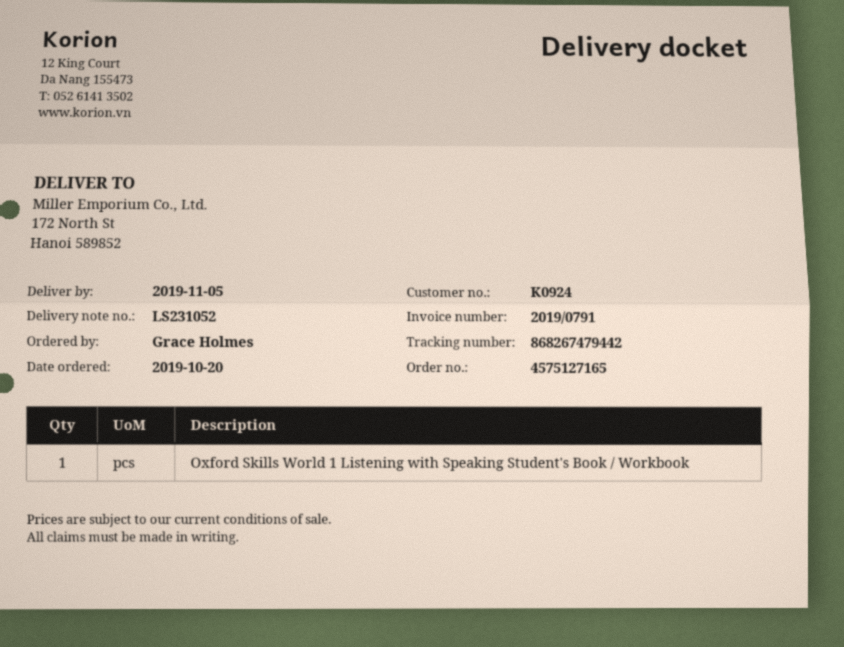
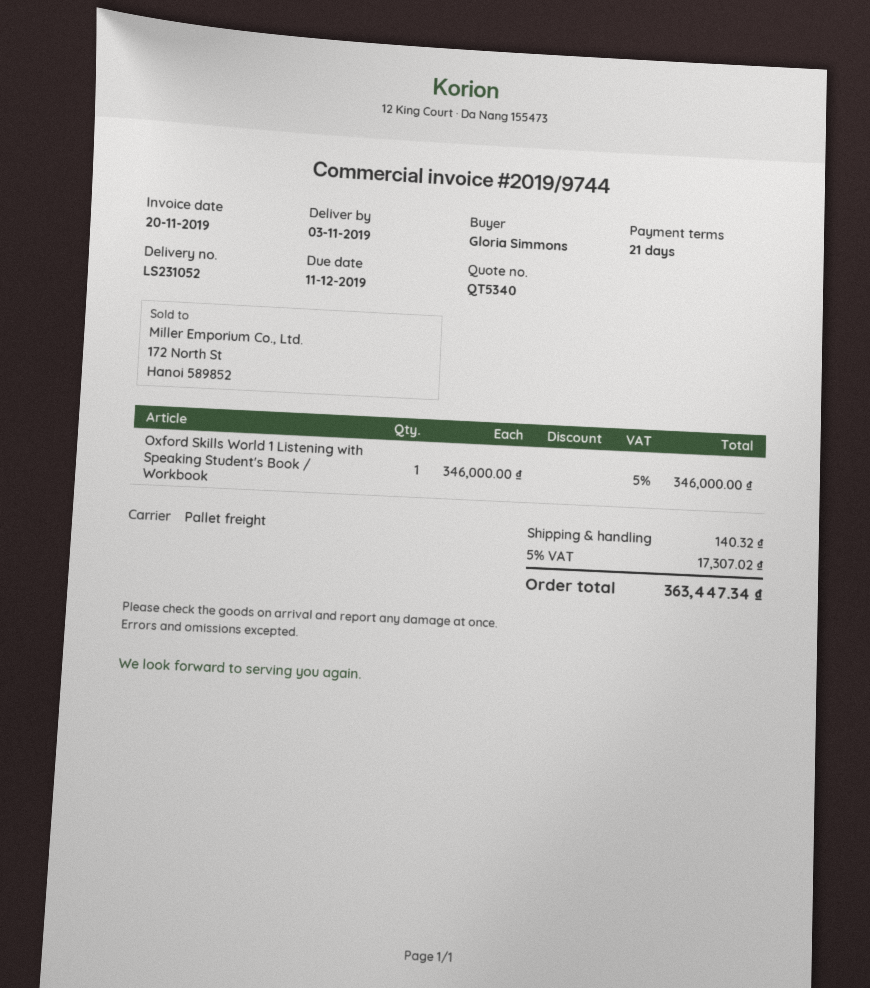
delivery date: 2019-11-05 -> 2019-11-03
invoice number: 2019/0791 -> 2019/9744
ordered by: Grace Holmes -> Gloria Simmons

